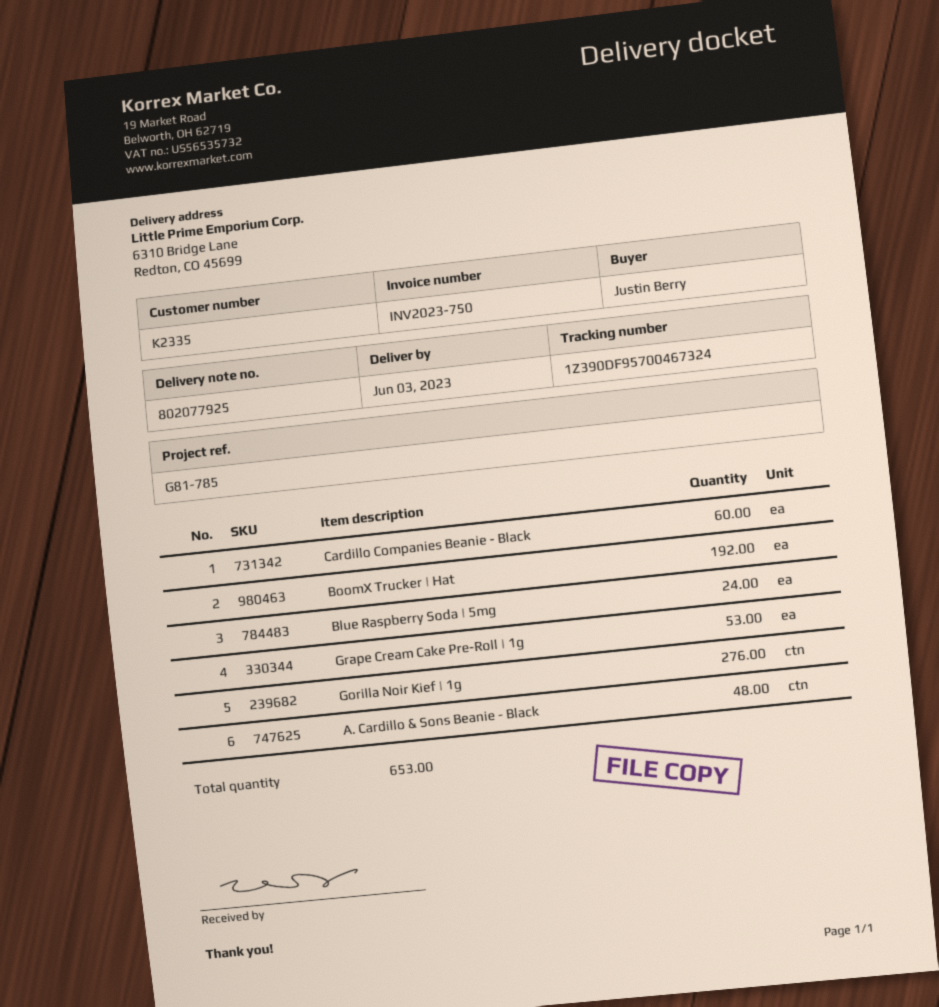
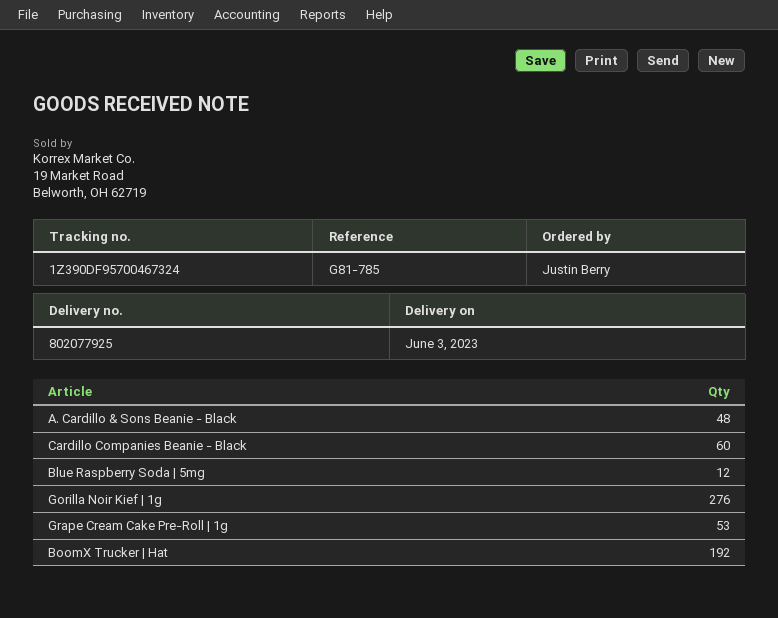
Blue Raspberry Soda | 5mg: 24 -> 12

